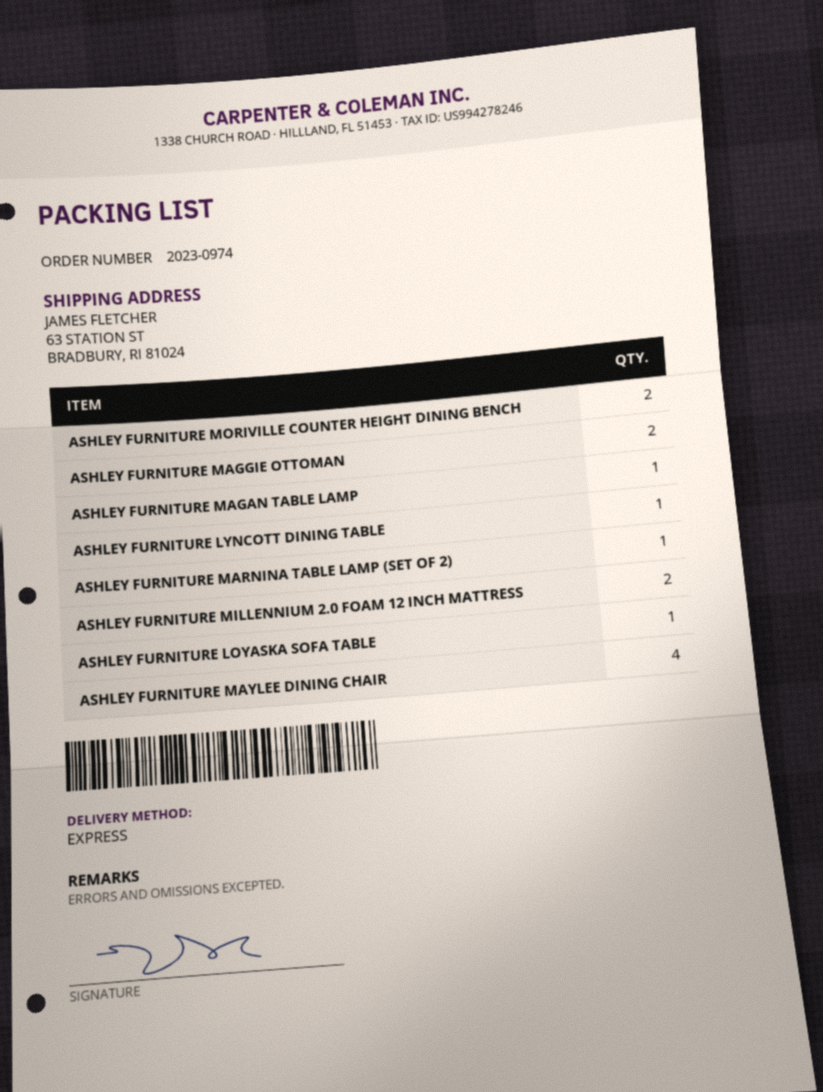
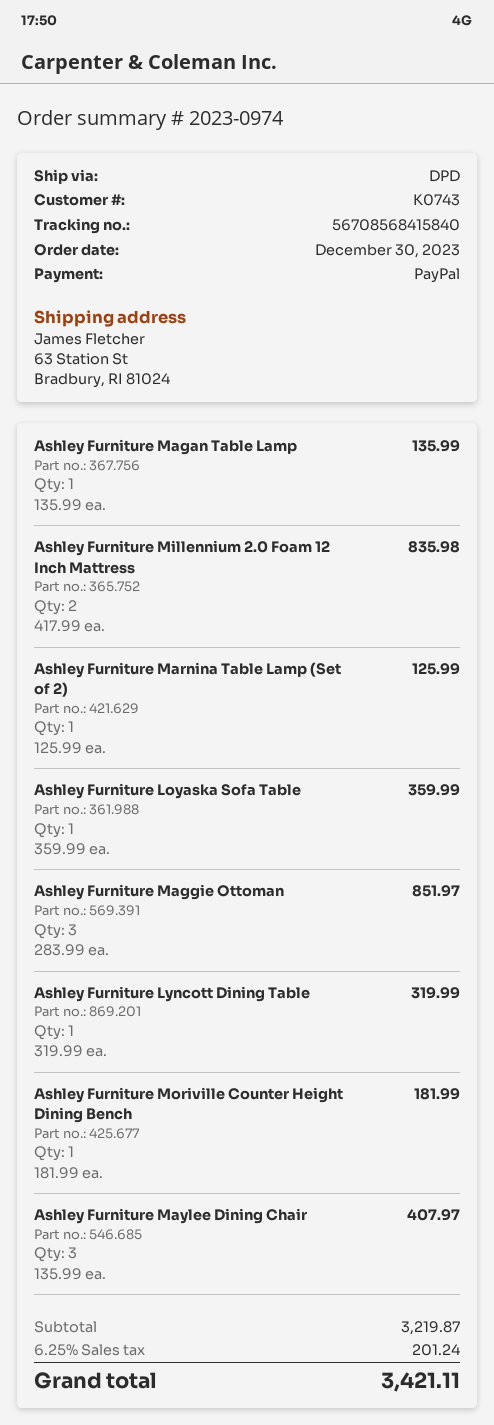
shipping method: express -> DPD
ASHLEY FURNITURE MORIVILLE COUNTER HEIGHT DINING BENCH: 2 -> 1
ASHLEY FURNITURE MAGGIE OTTOMAN: 2 -> 3
ASHLEY FURNITURE MAYLEE DINING CHAIR: 4 -> 3

